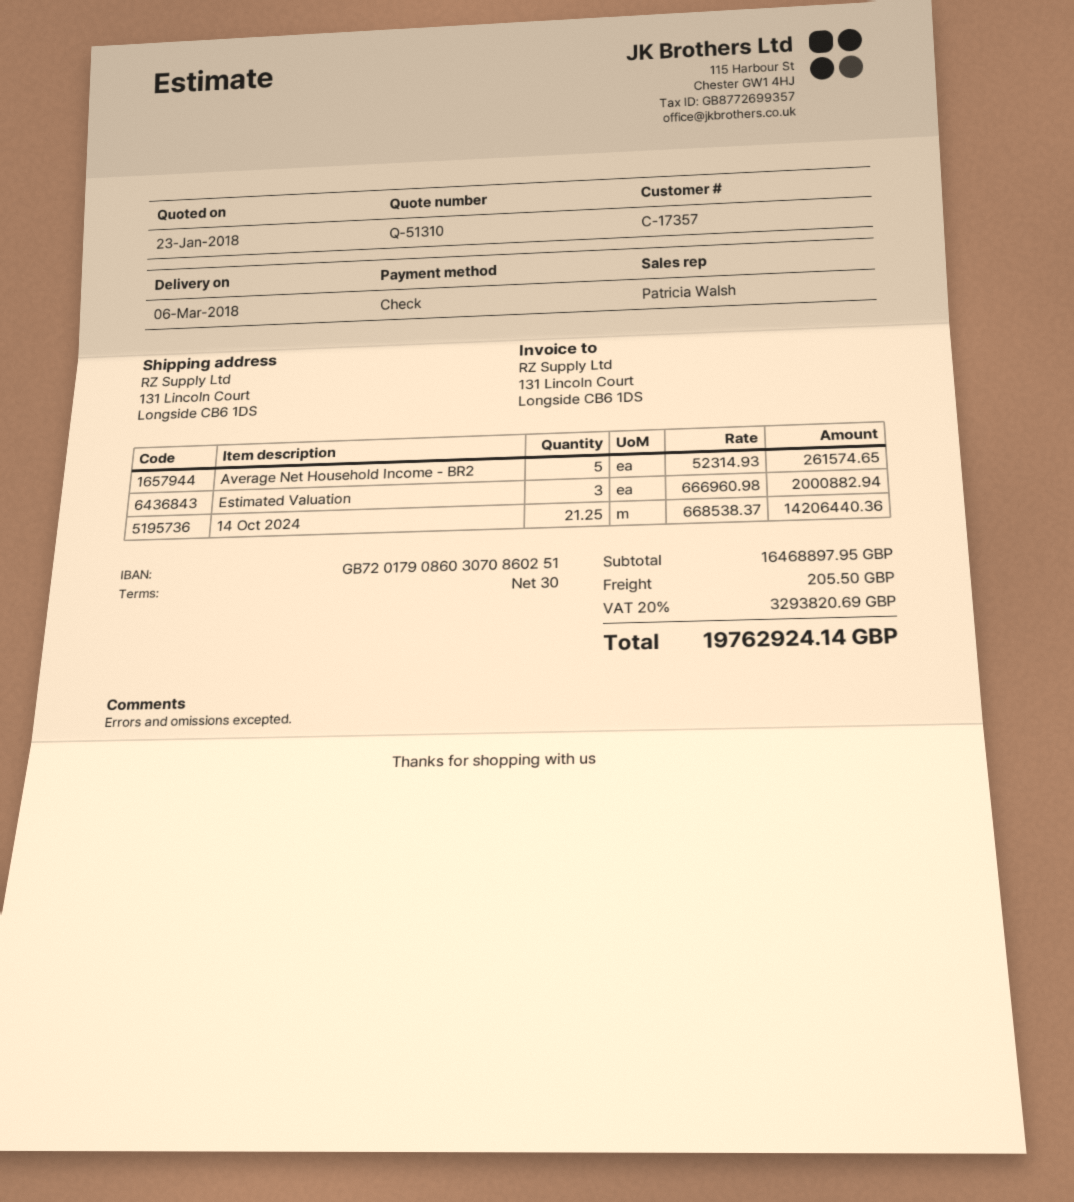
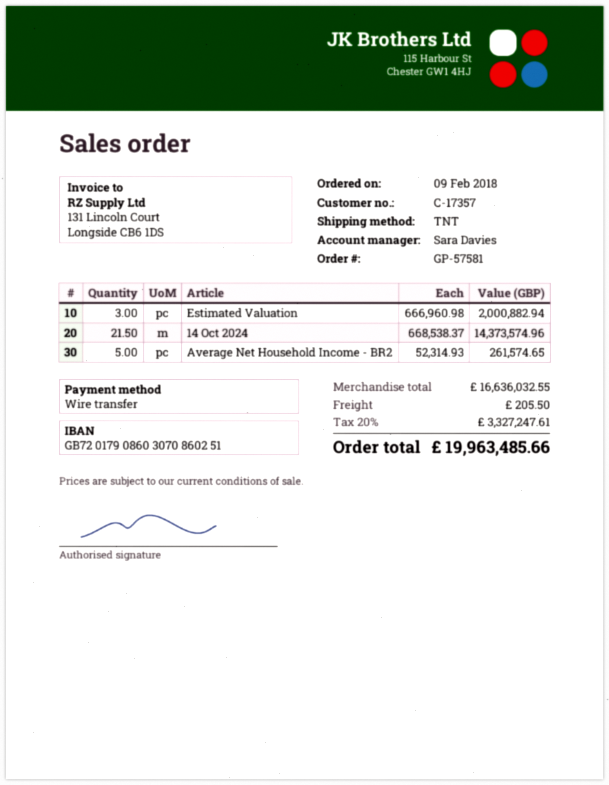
sales rep: Patricia Walsh -> Sara Davies
payment method: cheque -> bank transfer
14 Oct 2024: 21.25 x 668538.37 = 14206440.36 -> 21.5 x 668538.37 = 14373574.96
subtotal: 16468897.95 -> 16636032.55
tax: 20% = 3293820.69 -> 20% = 3327247.61
total: 19762924.14 -> 19963485.66

